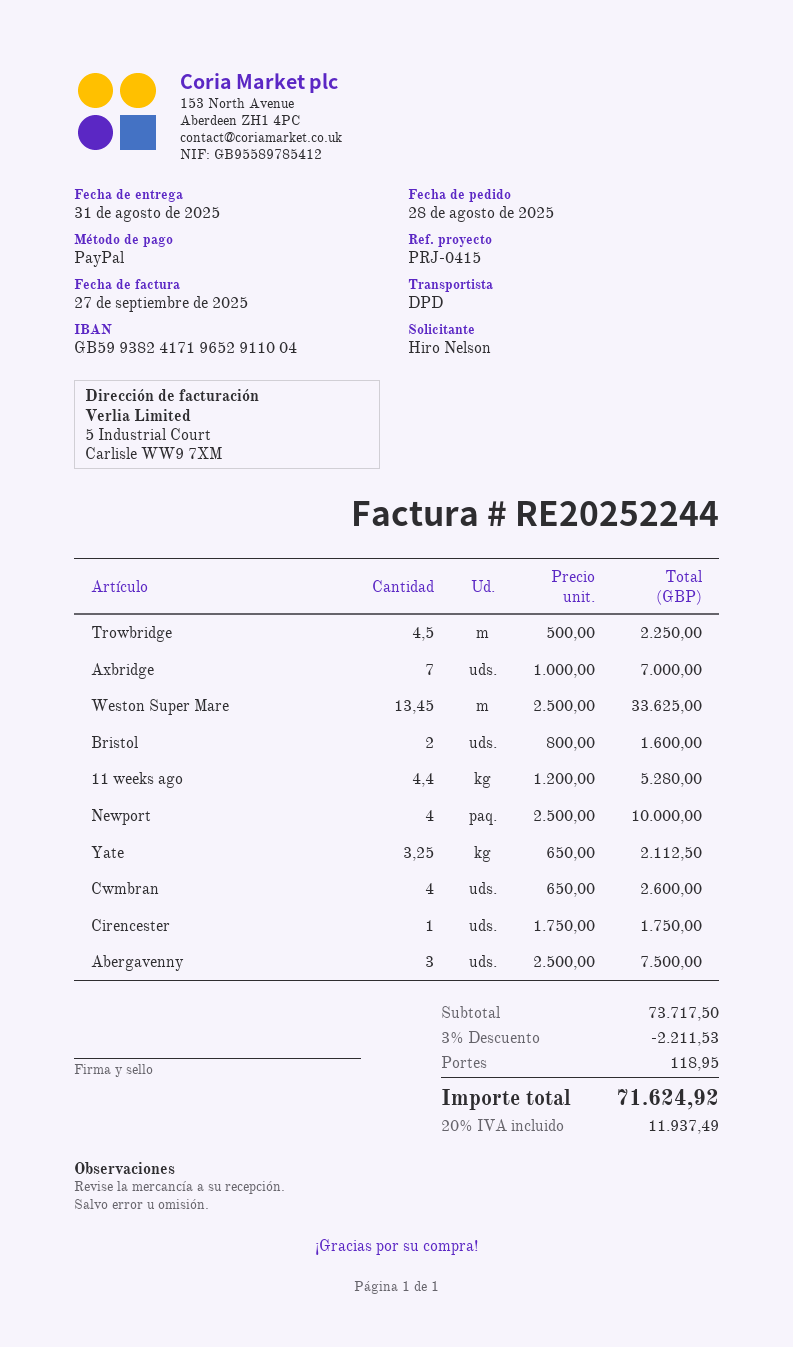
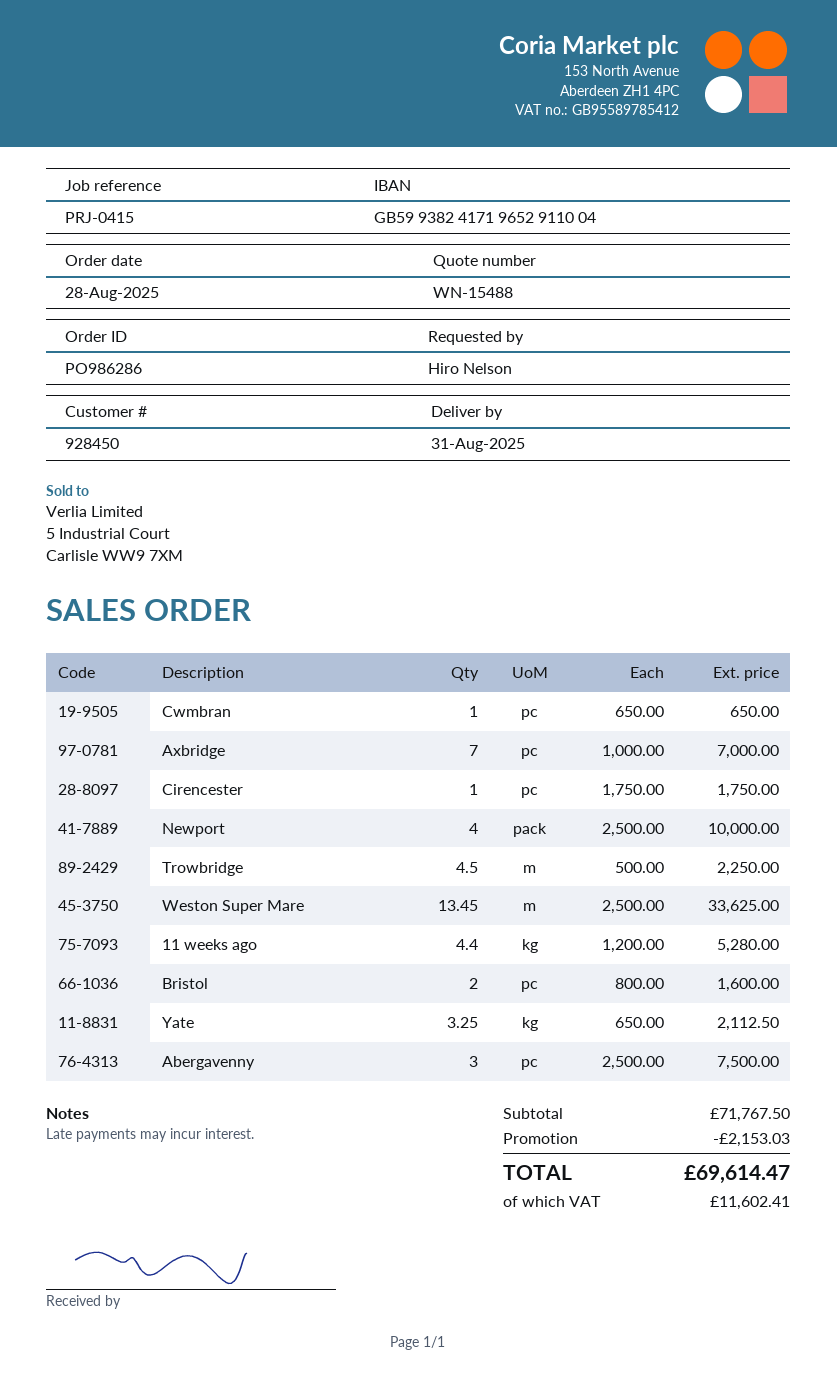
Cwmbran: 4 x 650.00 = 2600.00 -> 1 x 650.00 = 650.00
subtotal: 73717.50 -> 71767.50
discount: 2211.53 -> 2153.03
shipping: 118.95 -> none
tax: 11937.49 -> 11602.41
total: 71624.92 -> 69614.47

